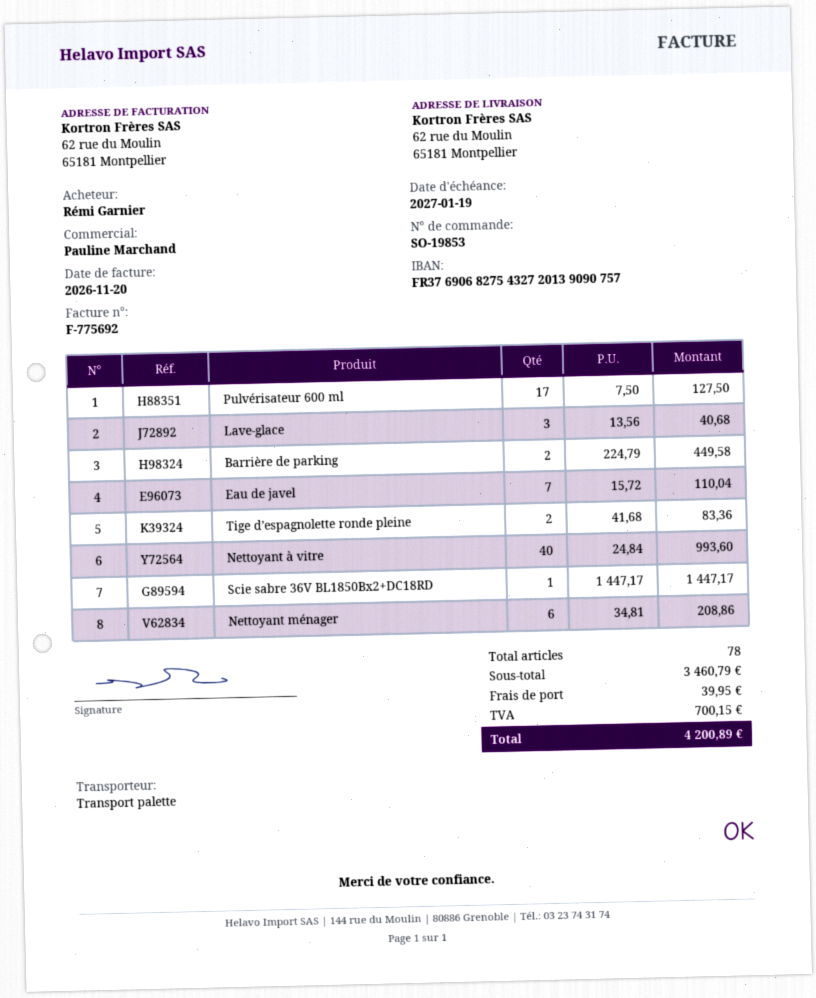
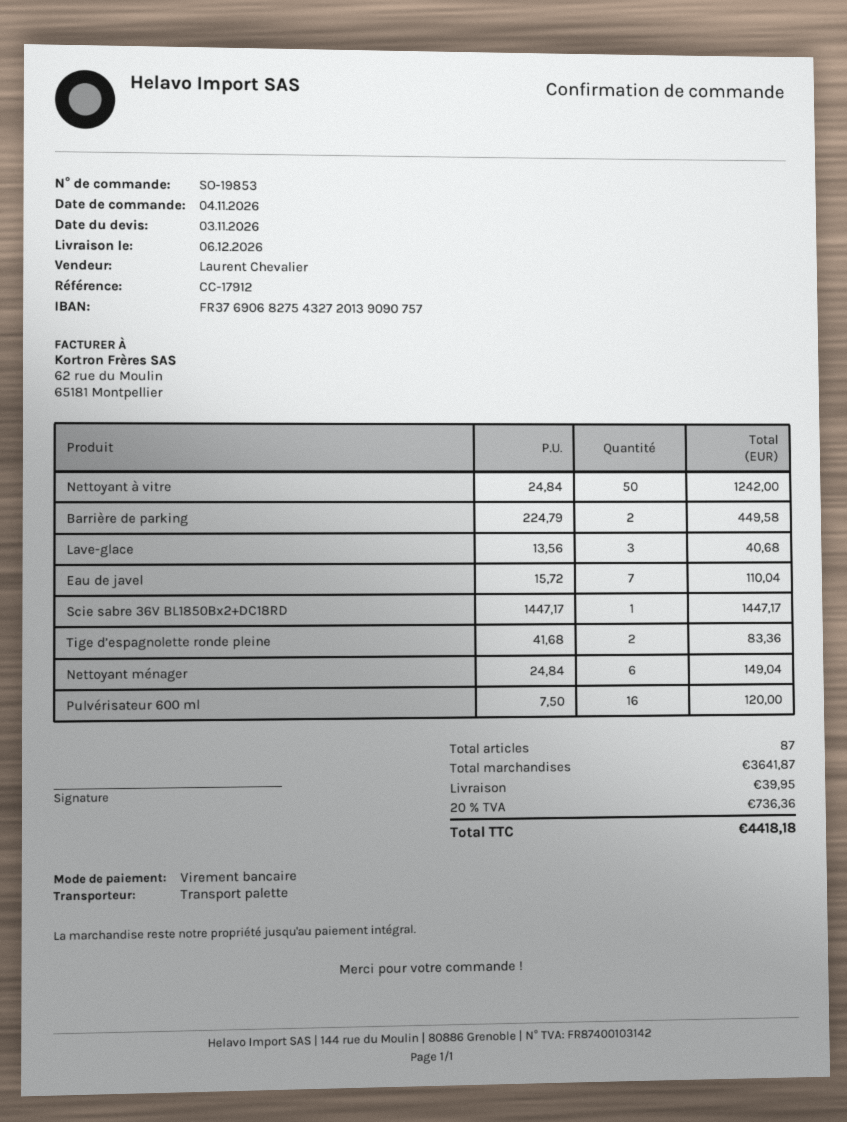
sales rep: Pauline Marchand -> Laurent Chevalier
Pulvérisateur 600 ml: 17 x 7.50 = 127.50 -> 16 x 7.50 = 120.00
Nettoyant à vitre: 40 x 24.84 = 993.60 -> 50 x 24.84 = 1242.00
Nettoyant ménager: 6 x 34.81 = 208.86 -> 6 x 24.84 = 149.04
total quantity: 78 -> 87
subtotal: 3460.79 -> 3641.87
tax: 700.15 -> 736.36
total: 4200.89 -> 4418.18

